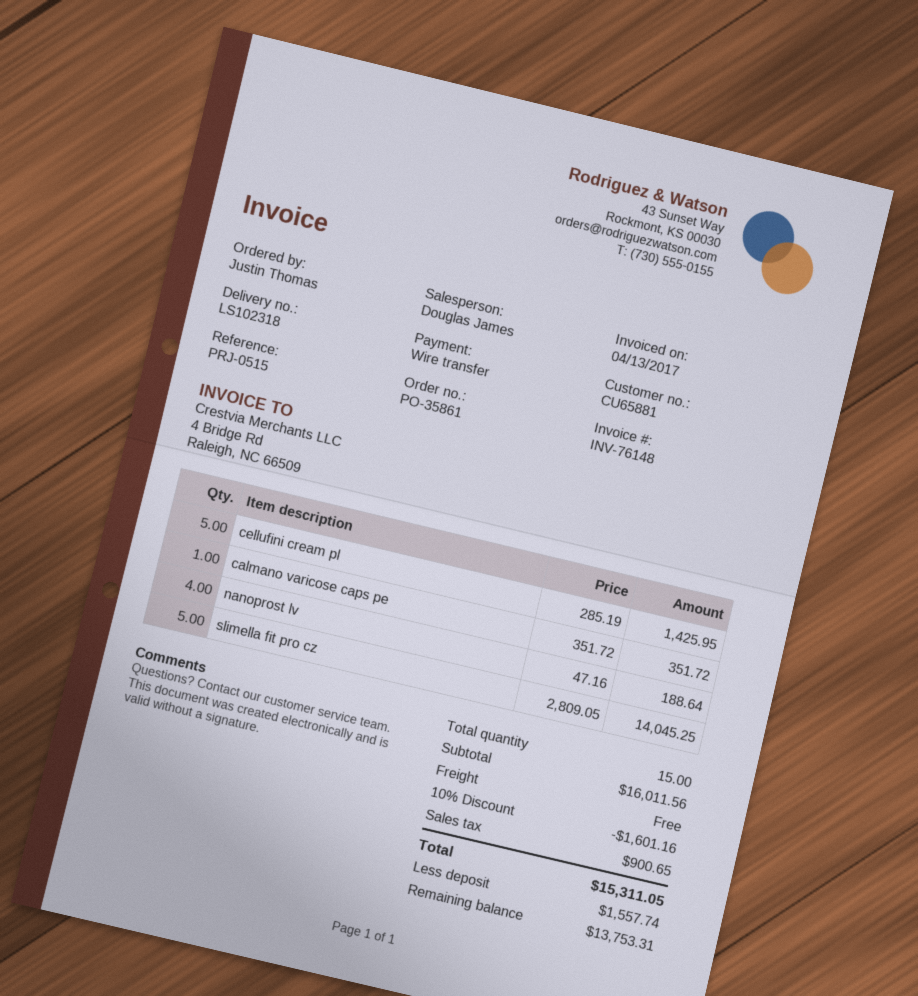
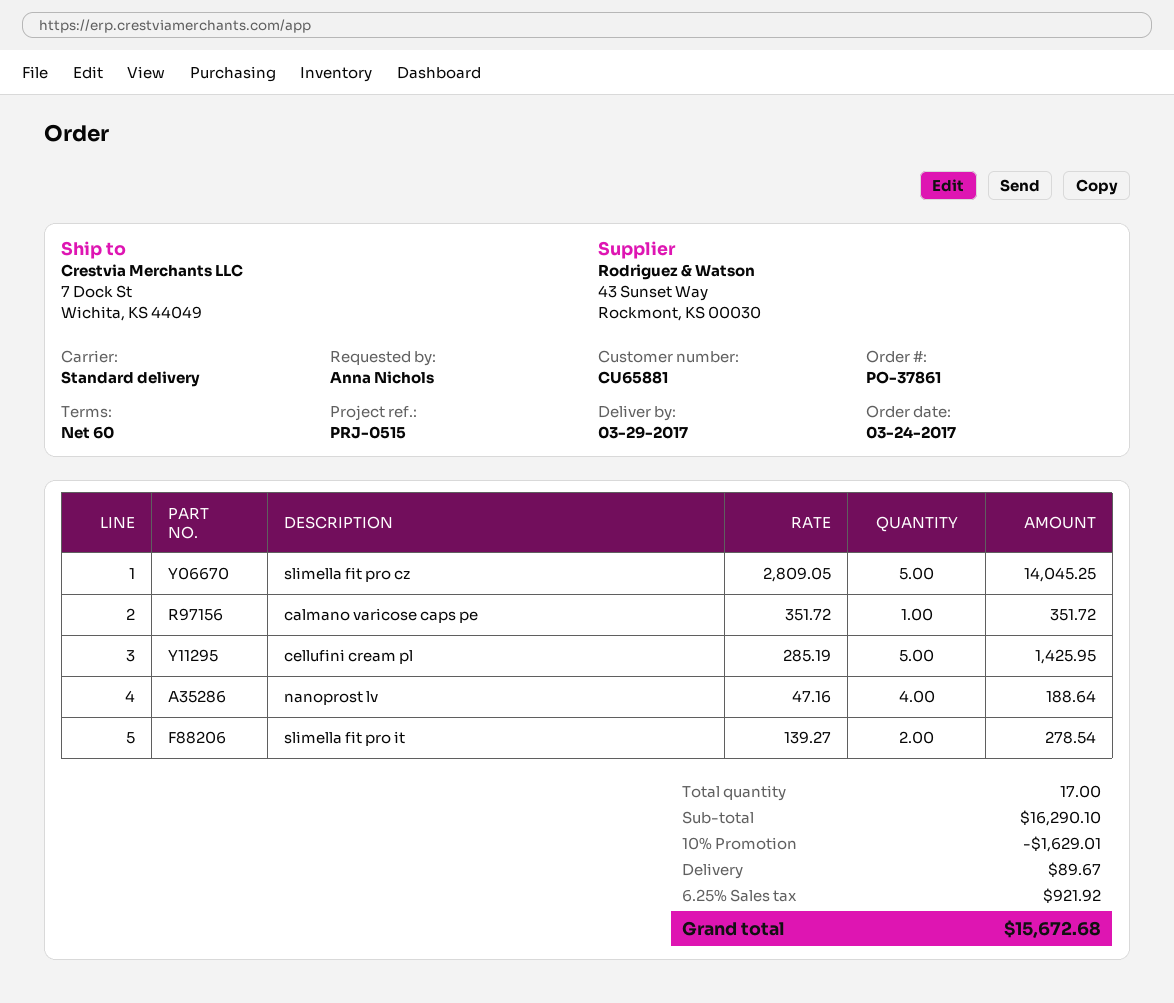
order number: PO-35861 -> PO-37861
ordered by: Justin Thomas -> Anna Nichols
slimella fit pro it: none -> 2 x 139.27 = 278.54
total quantity: 15 -> 17
subtotal: 16011.56 -> 16290.10
discount: 10% = 1601.16 -> 10% = 1629.01
shipping: 0.00 -> 89.67
tax: 900.65 -> 921.92
total: 15311.05 -> 15672.68

